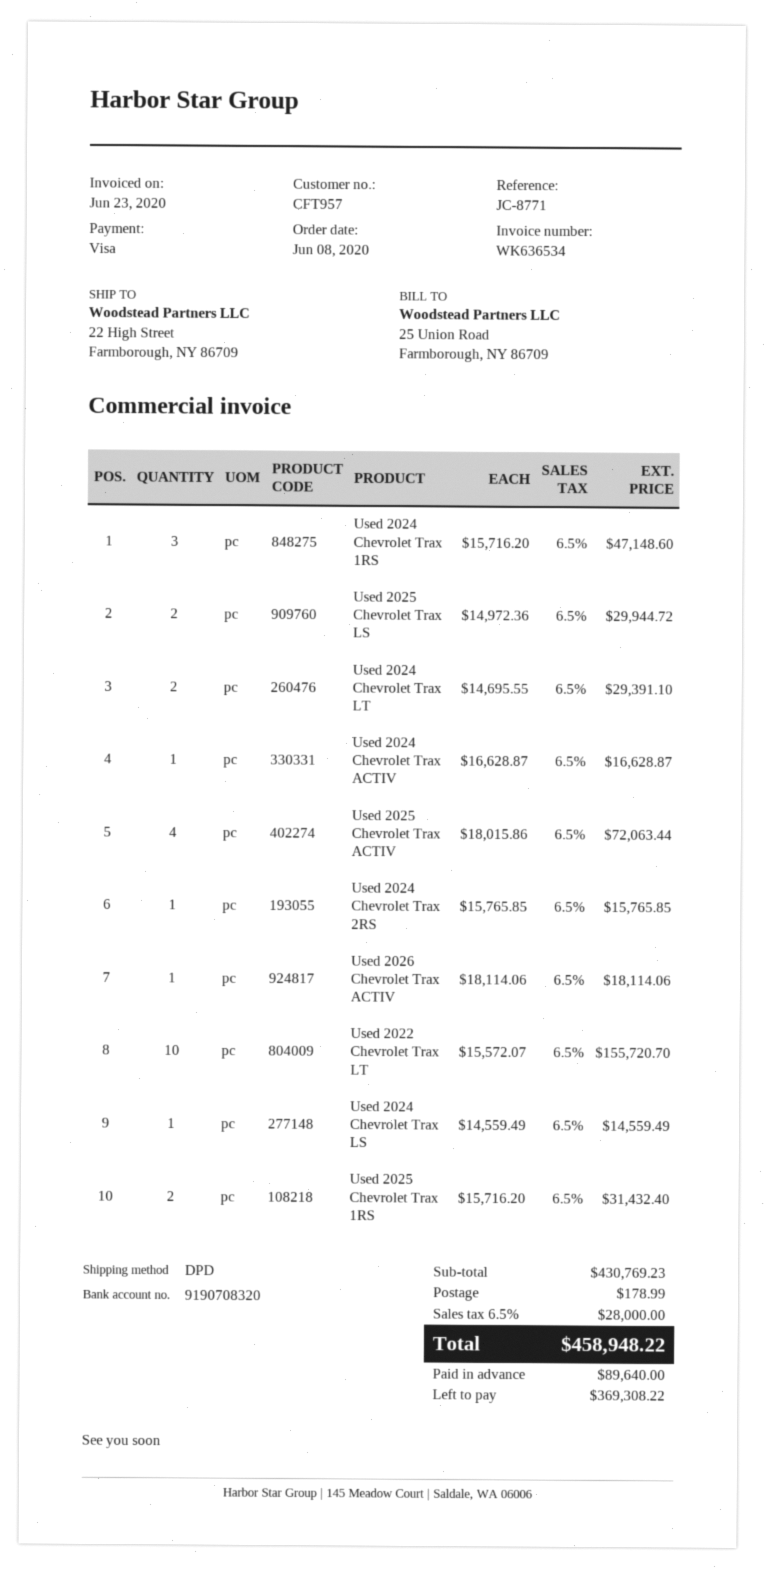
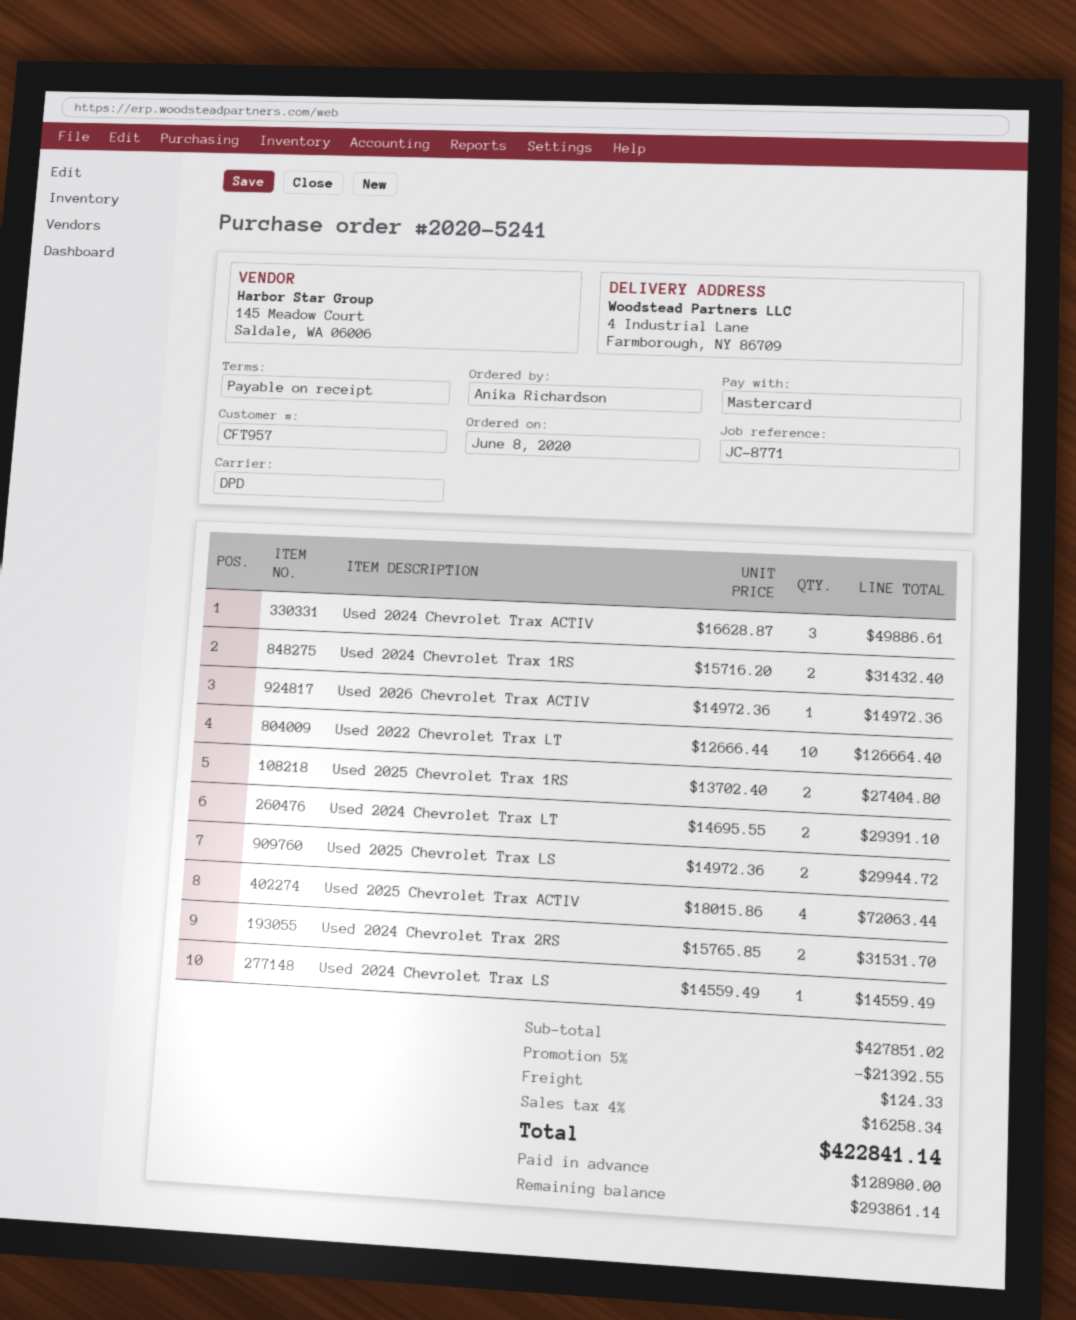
payment method: Visa -> Mastercard
ship to: 22 High Street, Farmborough, NY 86709 -> 4 Industrial Lane, Farmborough, NY 86709
Used 2024 Chevrolet Trax 1RS: 3 x 15716.20 = 47148.60 -> 2 x 15716.20 = 31432.40
Used 2024 Chevrolet Trax ACTIV: 1 x 16628.87 = 16628.87 -> 3 x 16628.87 = 49886.61
Used 2024 Chevrolet Trax 2RS: 1 x 15765.85 = 15765.85 -> 2 x 15765.85 = 31531.70
Used 2026 Chevrolet Trax ACTIV: 1 x 18114.06 = 18114.06 -> 1 x 14972.36 = 14972.36
Used 2022 Chevrolet Trax LT: 10 x 15572.07 = 155720.70 -> 10 x 12666.44 = 126664.40
Used 2025 Chevrolet Trax 1RS: 2 x 15716.20 = 31432.40 -> 2 x 13702.40 = 27404.80
subtotal: 430769.23 -> 427851.02
discount: none -> 5% = 21392.55
shipping: 178.99 -> 124.33
tax: 6.5% = 28000.00 -> 4% = 16258.34
total: 458948.22 -> 422841.14
deposit: 89640.00 -> 128980.00
balance: 369308.22 -> 293861.14

